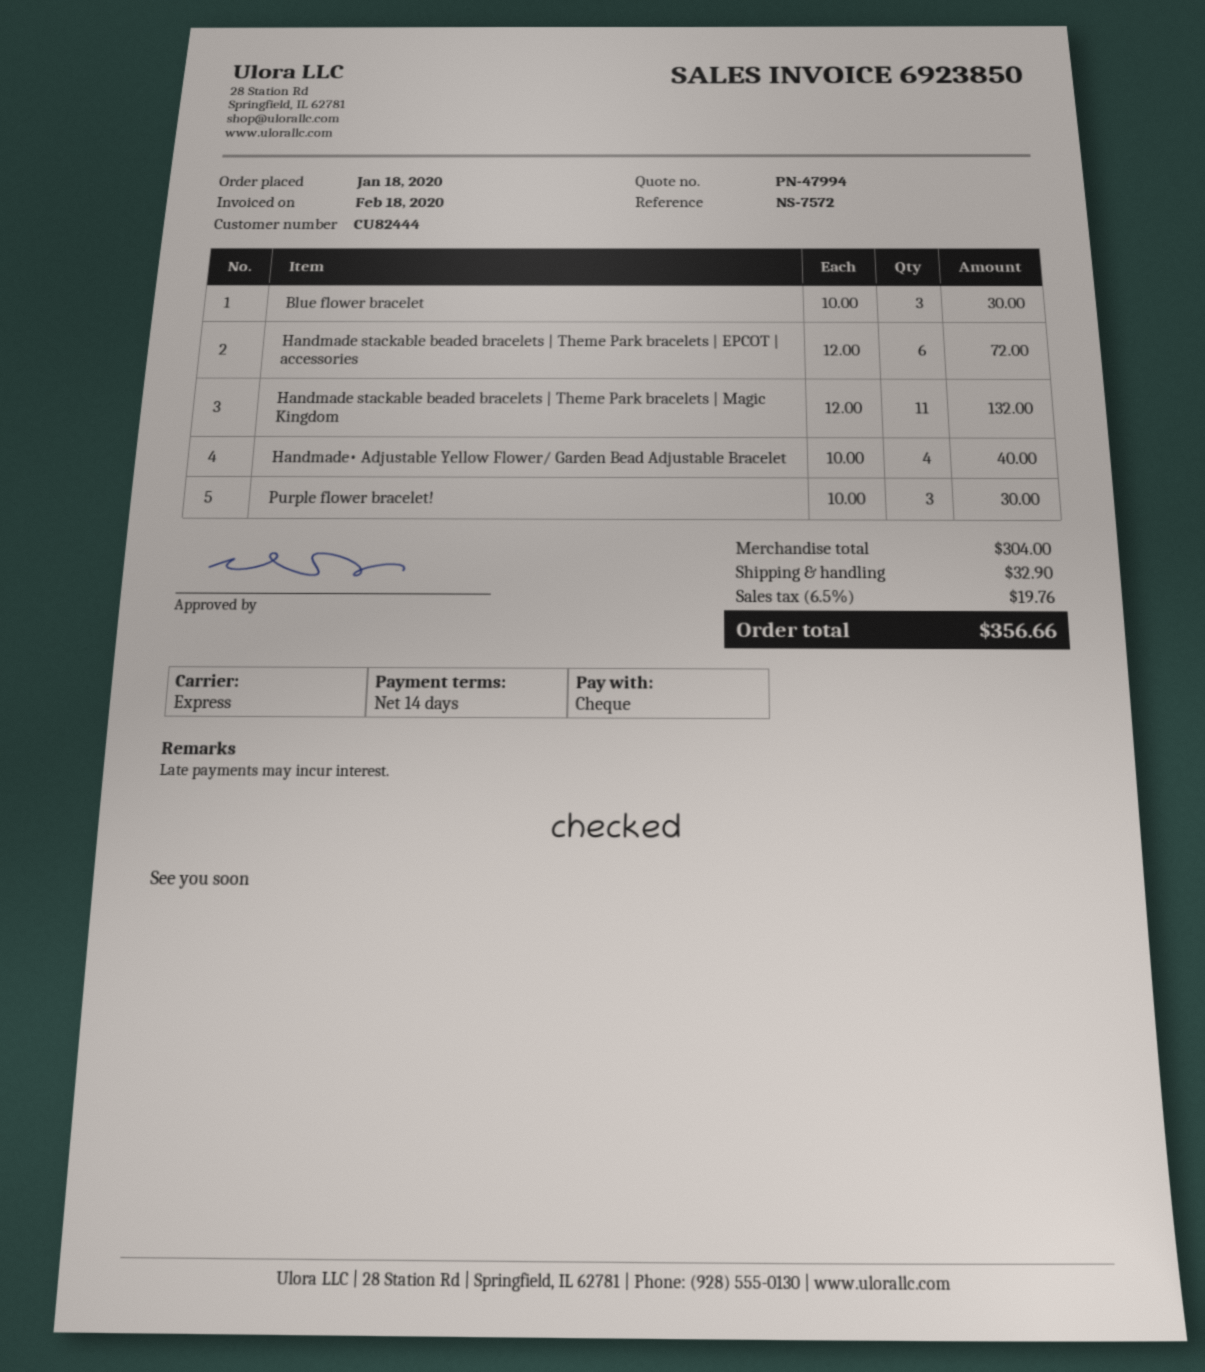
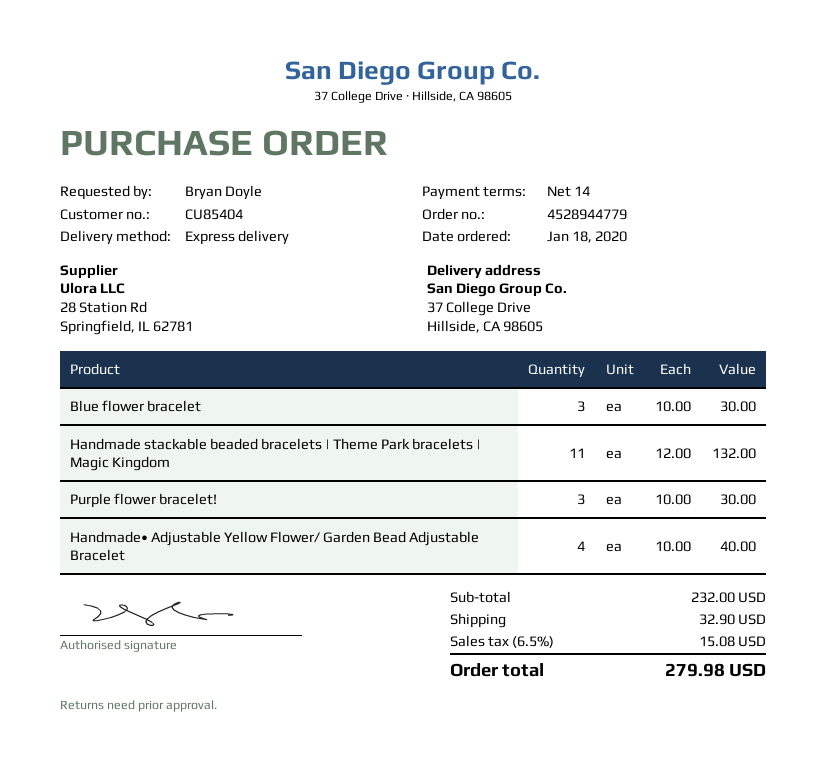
customer number: CU82444 -> CU85404
Handmade stackable beaded bracelets | Theme Park bracelets | EPCOT | accessories: 6 x 12.00 = 72.00 -> none
subtotal: 304.00 -> 232.00
tax: 6.5% = 19.76 -> 6.5% = 15.08
total: 356.66 -> 279.98

